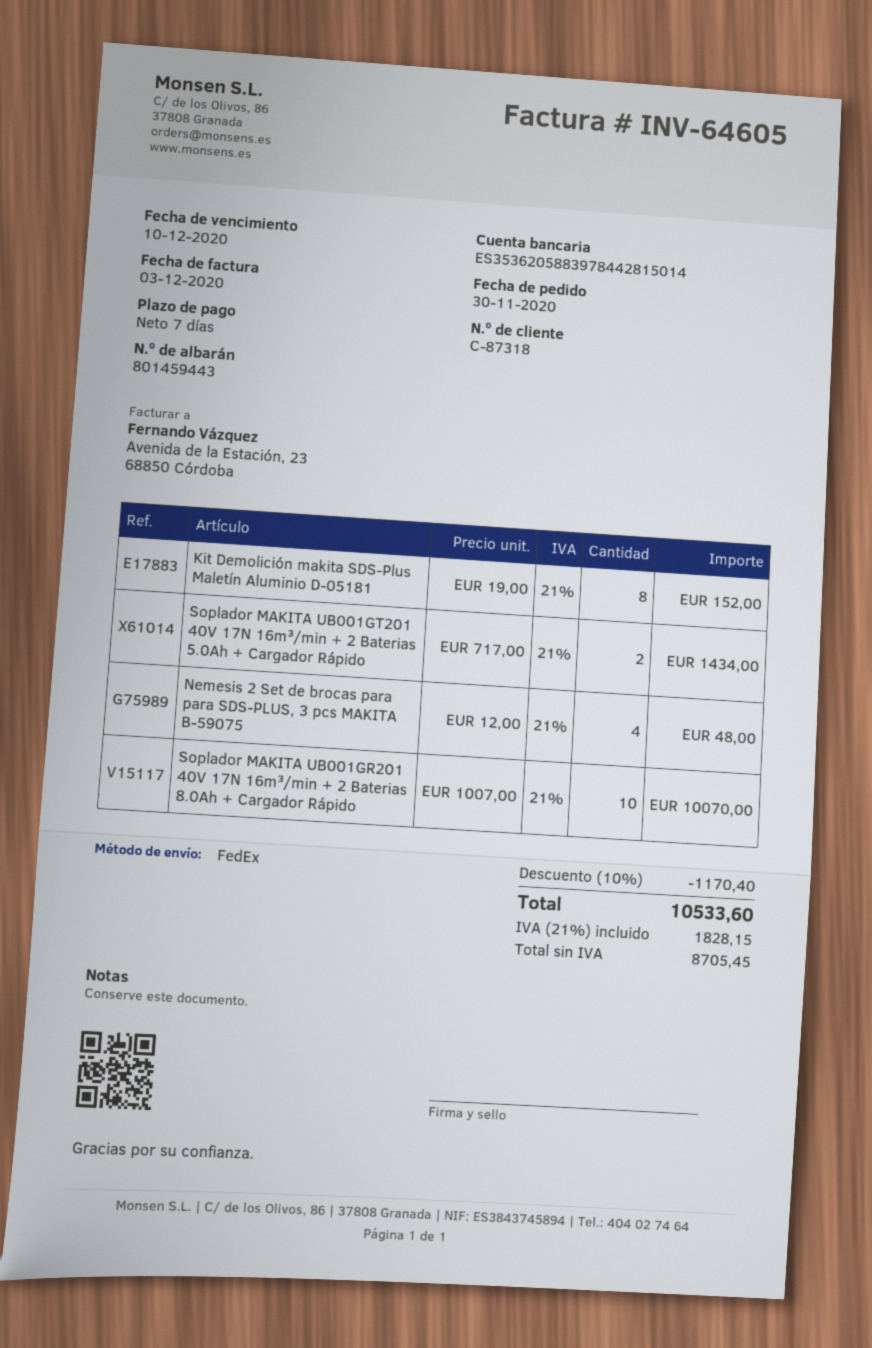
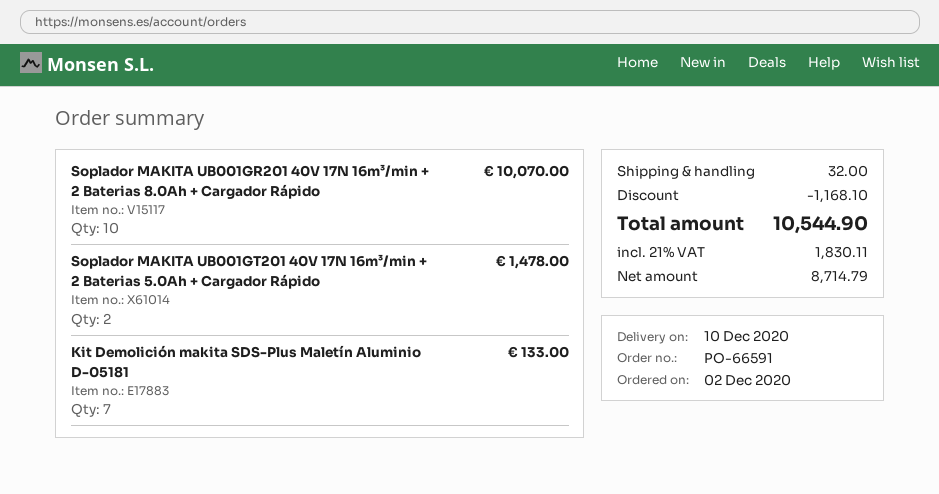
order date: 2020-11-30 -> 2020-12-02
Kit Demolición makita SDS-Plus Maletín Aluminio D-05181: 8 for 152.00 -> 7 for 133.00
Soplador MAKITA UB001GT201 40V 17N 16m³/min + 2 Baterias 5.0Ah + Cargador Rápido: 2 for 1434.00 -> 2 for 1478.00
Nemesis 2 Set de brocas para para SDS-PLUS, 3 pcs MAKITA B-59075: 4 for 48.00 -> none
discount: 1170.40 -> 1168.10
shipping: none -> 32.00
net: 8705.45 -> 8714.79
tax: 21% = 1828.15 -> 21% = 1830.11
total: 10533.60 -> 10544.90

